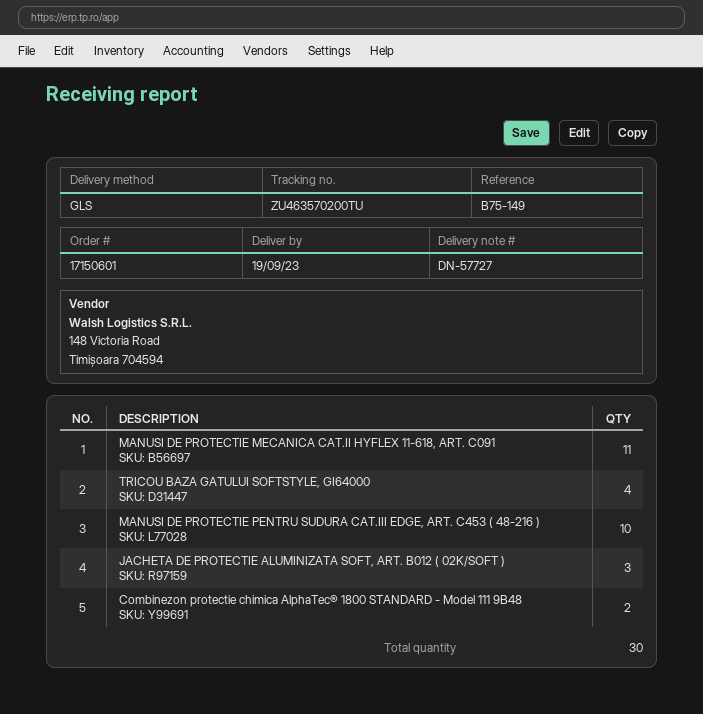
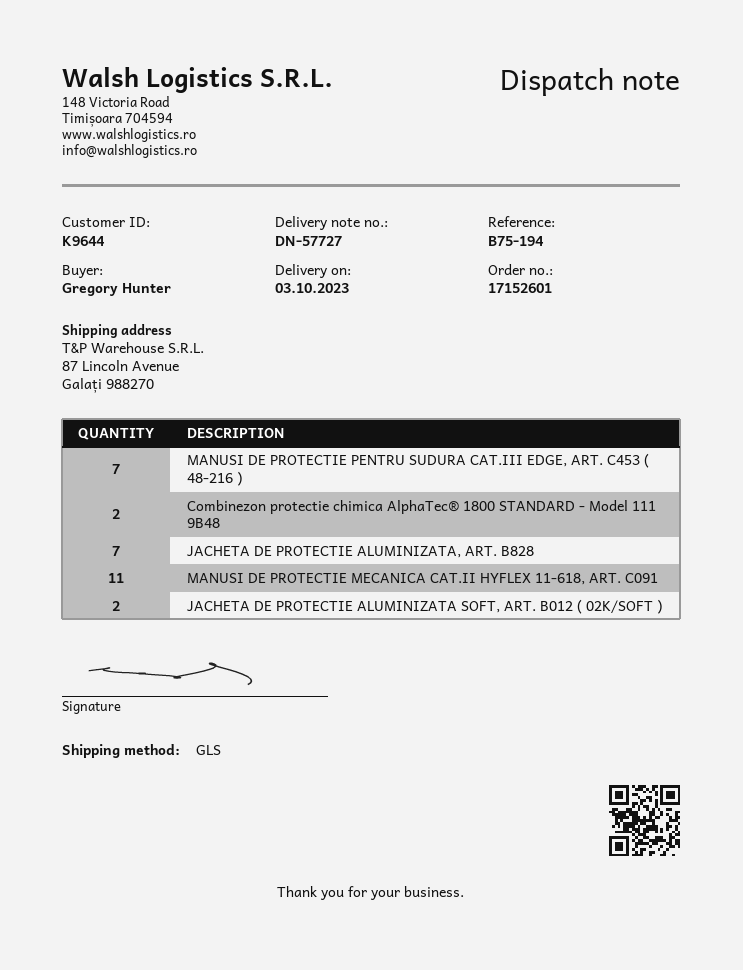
order number: 17150601 -> 17152601
delivery date: 2023-09-19 -> 2023-10-03
reference: B75-149 -> B75-194
TRICOU BAZA GATULUI SOFTSTYLE, GI64000: 4 -> none
MANUSI DE PROTECTIE PENTRU SUDURA CAT.III EDGE, ART. C453 ( 48-216 ): 10 -> 7
JACHETA DE PROTECTIE ALUMINIZATA SOFT, ART. B012 ( 02K/SOFT ): 3 -> 2
JACHETA DE PROTECTIE ALUMINIZATA, ART. B828: none -> 7

